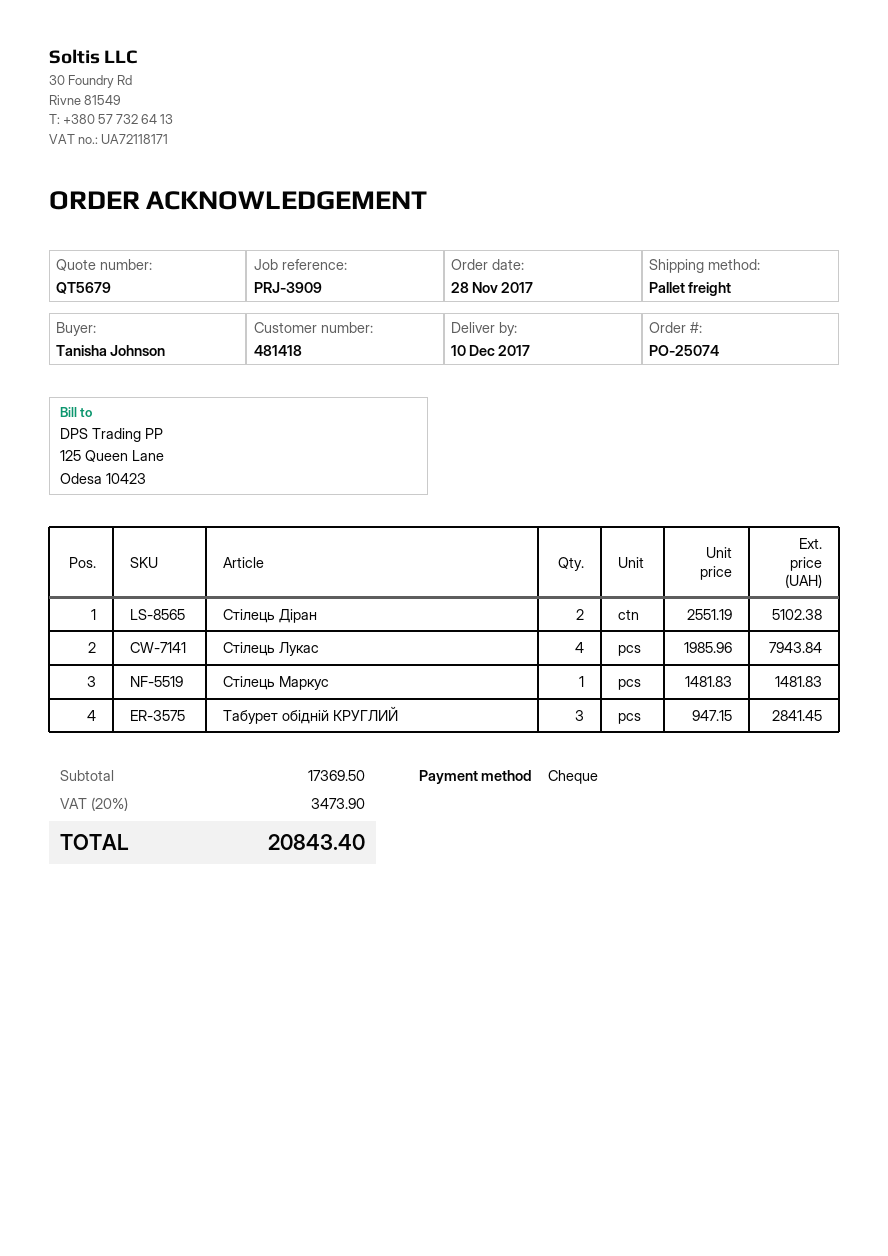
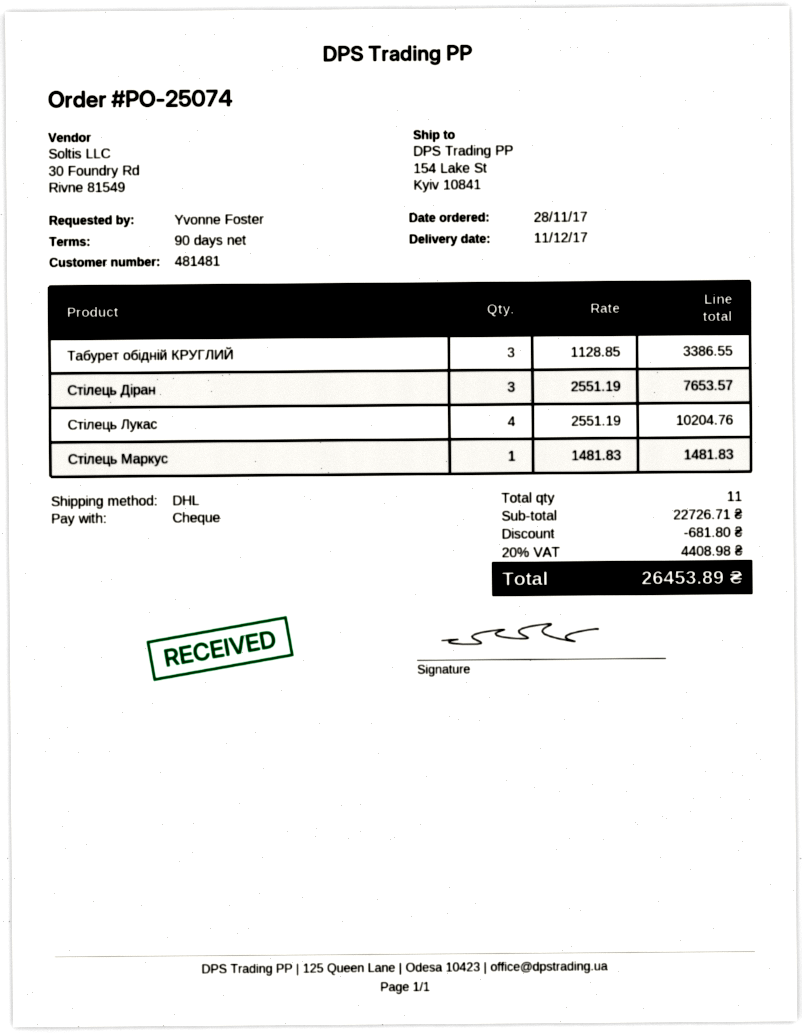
delivery date: 2017-12-10 -> 2017-12-11
customer number: 481418 -> 481481
ordered by: Tanisha Johnson -> Yvonne Foster
shipping method: pallet freight -> DHL
Стілець Діран: 2 x 2551.19 = 5102.38 -> 3 x 2551.19 = 7653.57
Стілець Лукас: 4 x 1985.96 = 7943.84 -> 4 x 2551.19 = 10204.76
Табурет обідній КРУГЛИЙ: 3 x 947.15 = 2841.45 -> 3 x 1128.85 = 3386.55
subtotal: 17369.50 -> 22726.71
discount: none -> 681.80
tax: 20% = 3473.90 -> 20% = 4408.98
total: 20843.40 -> 26453.89

